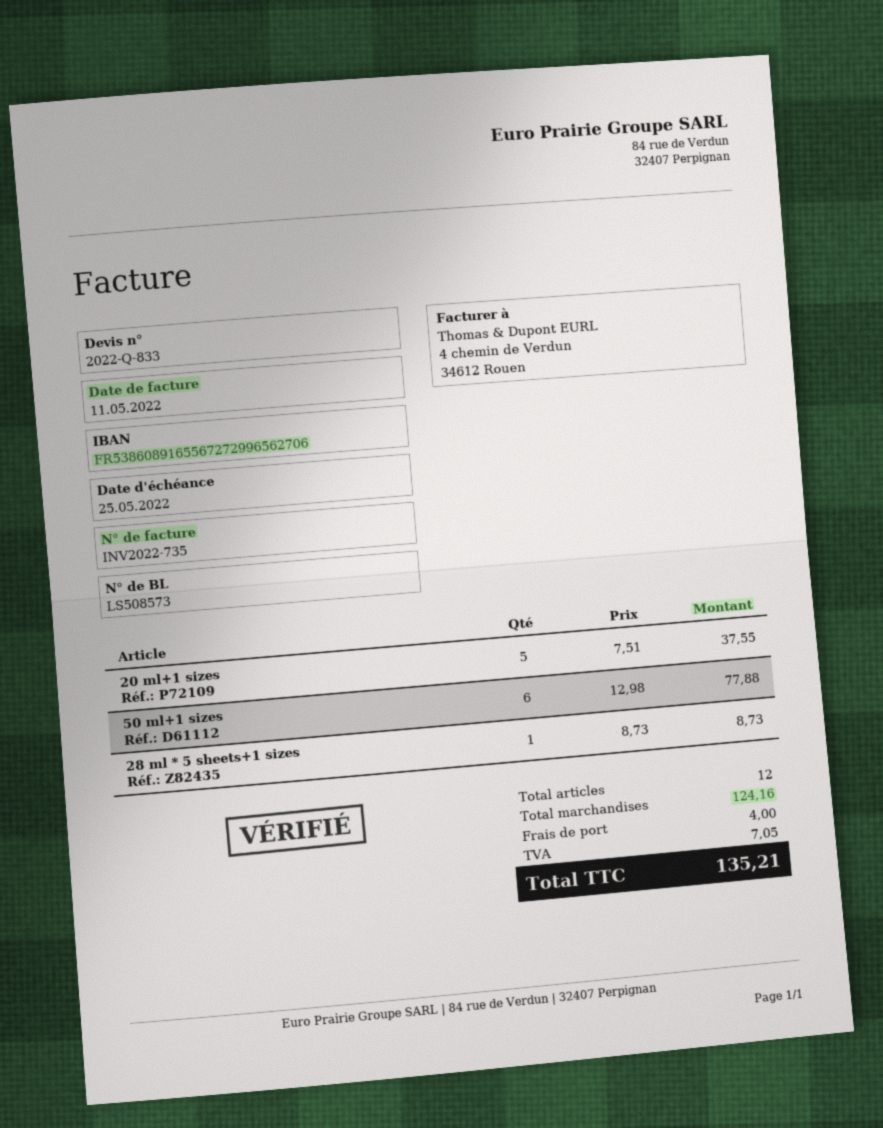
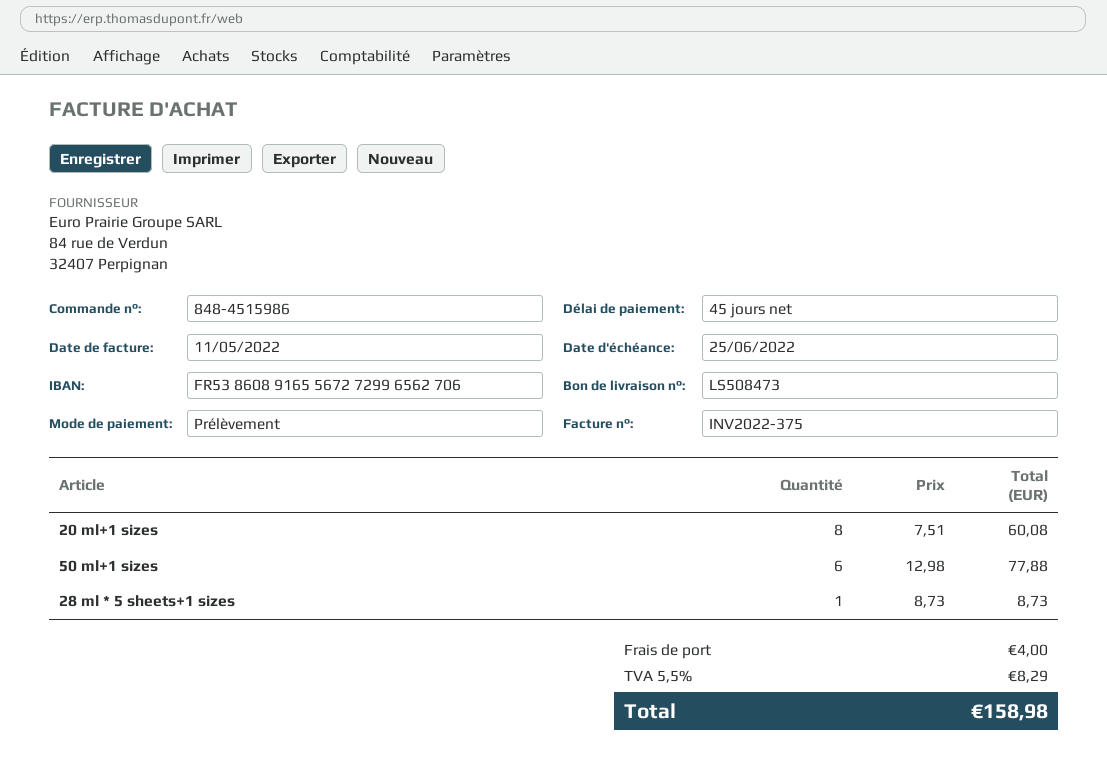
delivery note number: LS508573 -> LS508473
invoice number: INV2022-735 -> INV2022-375
due date: 2022-05-25 -> 2022-06-25
20 ml+1 sizes: 5 x 7.51 = 37.55 -> 8 x 7.51 = 60.08
tax: 7.05 -> 8.29
total: 135.21 -> 158.98

